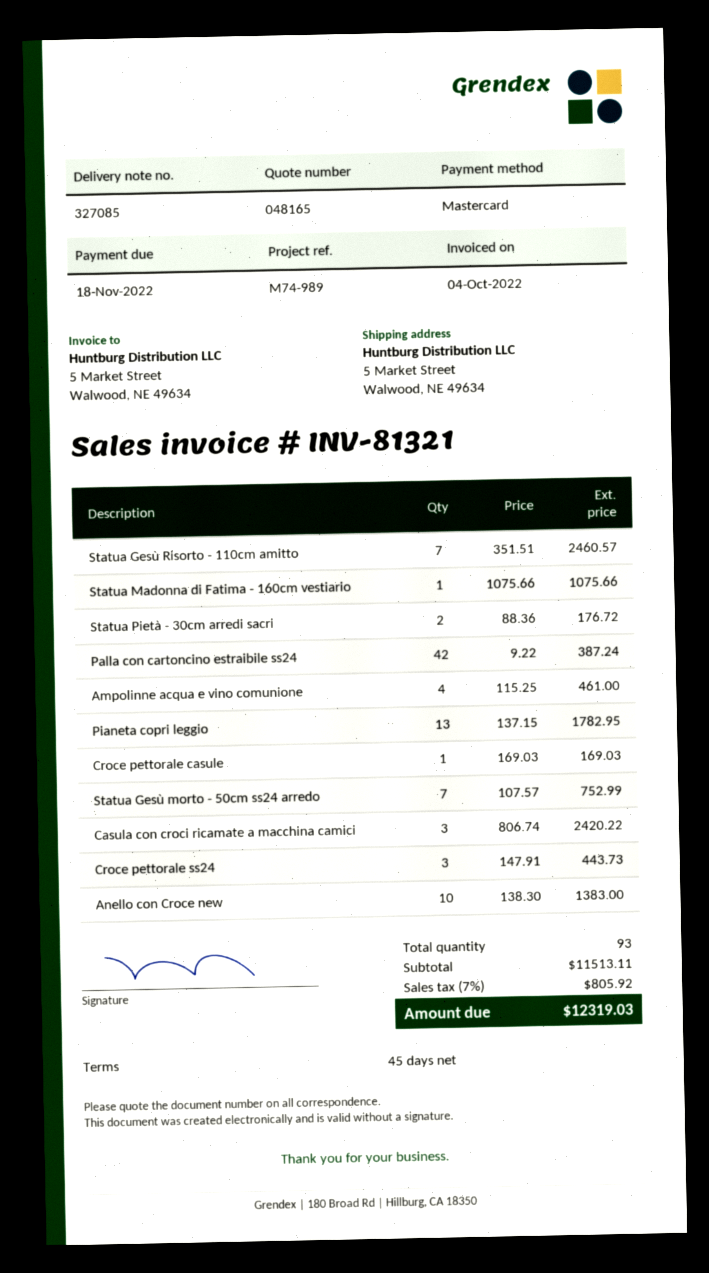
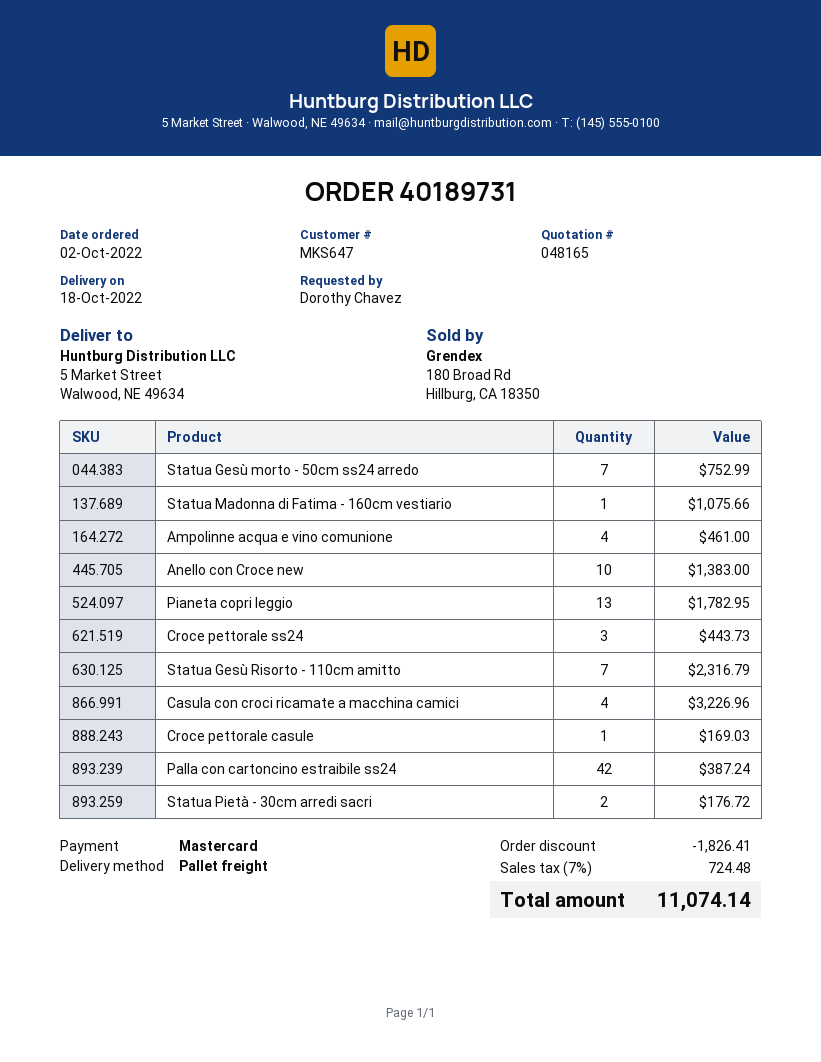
Statua Gesù Risorto - 110cm amitto: 7 for 2460.57 -> 7 for 2316.79
Casula con croci ricamate a macchina camici: 3 for 2420.22 -> 4 for 3226.96
discount: none -> 1826.41
tax: 7% = 805.92 -> 7% = 724.48
total: 12319.03 -> 11074.14

